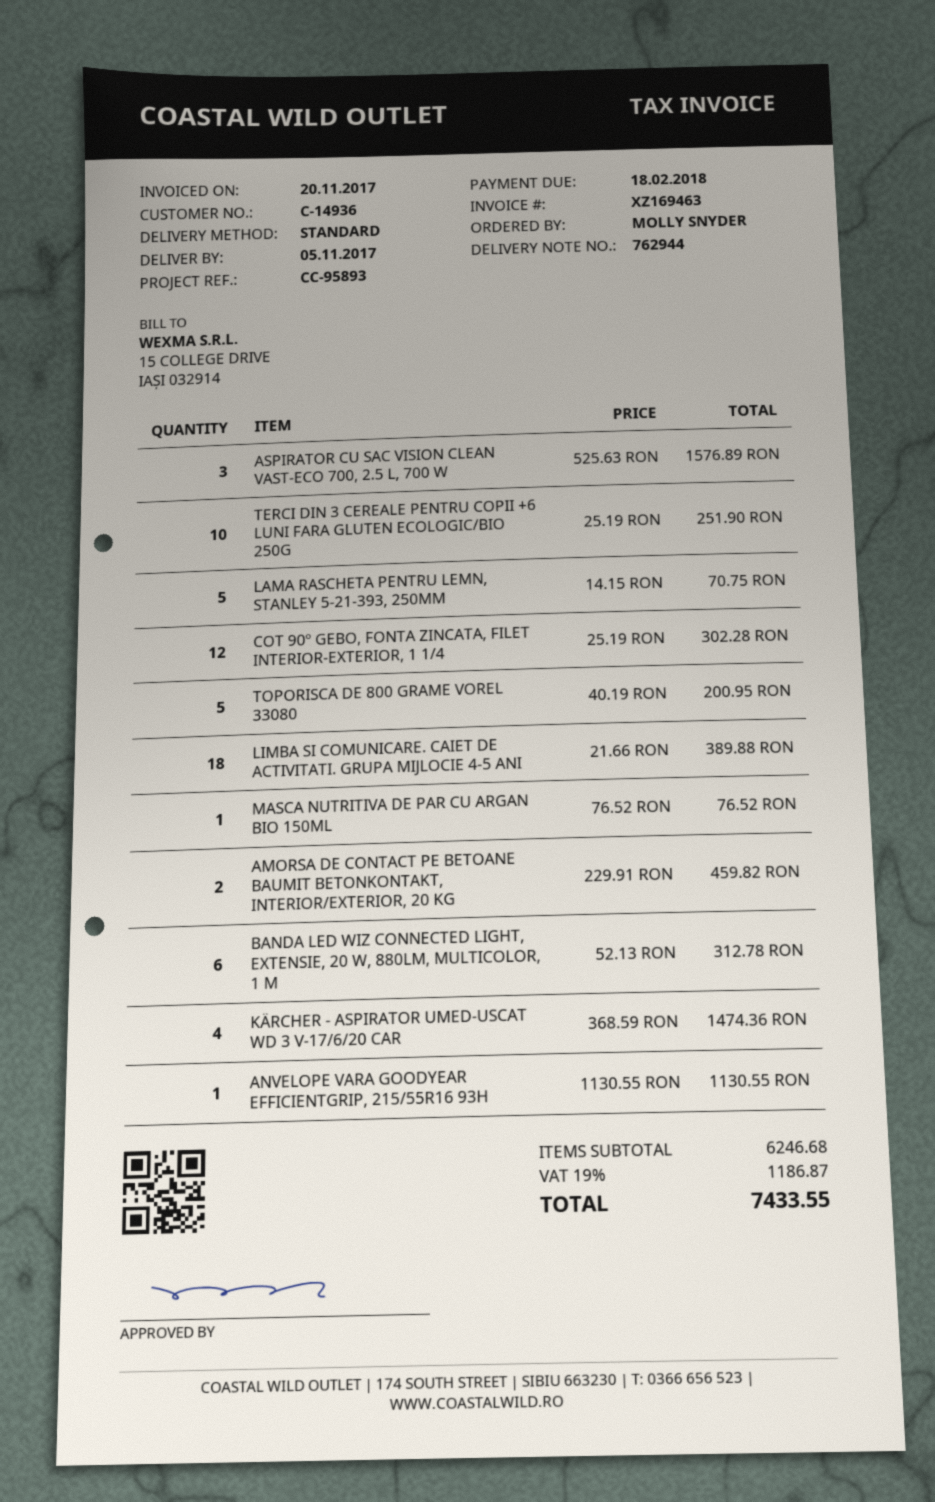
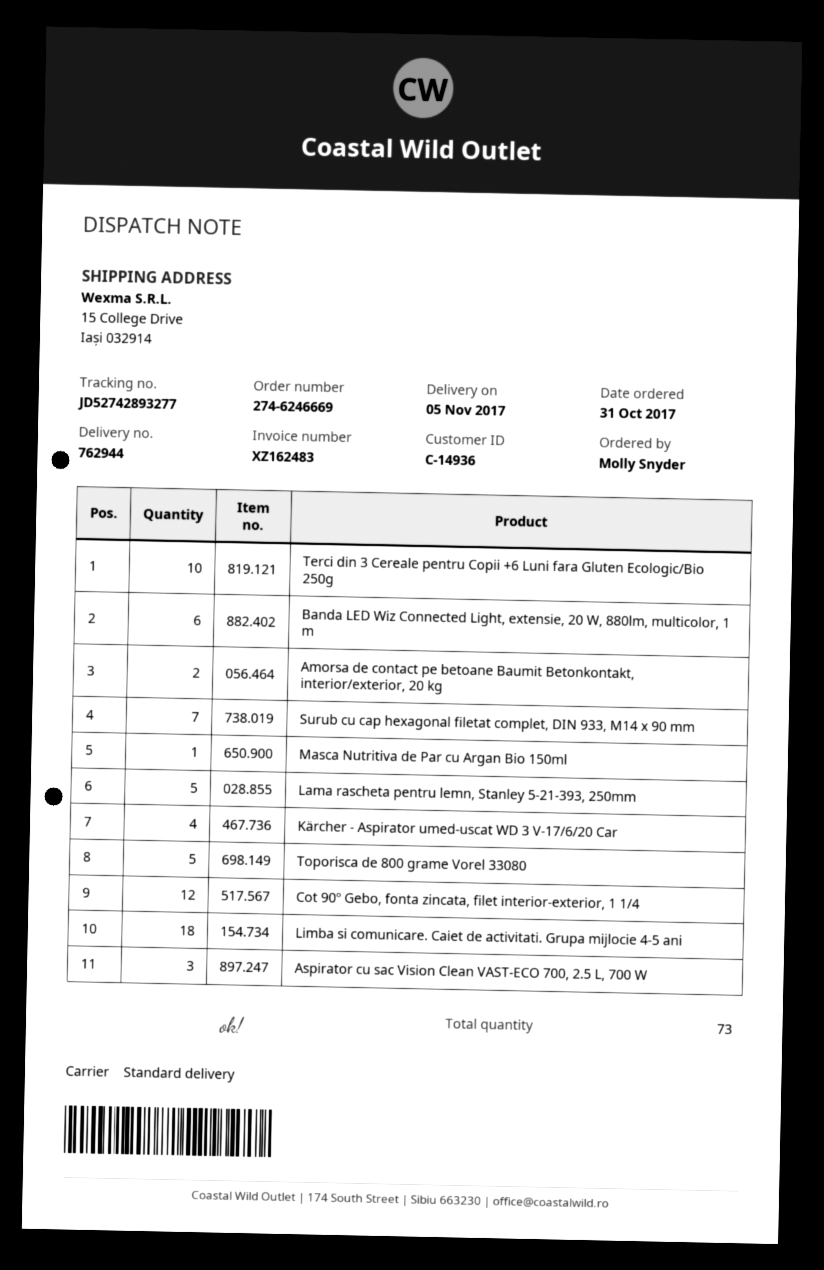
invoice number: XZ169463 -> XZ162483
ANVELOPE VARA GOODYEAR EFFICIENTGRIP, 215/55R16 93H: 1 -> none
Surub cu cap hexagonal filetat complet, DIN 933, M14 x 90 mm: none -> 7

